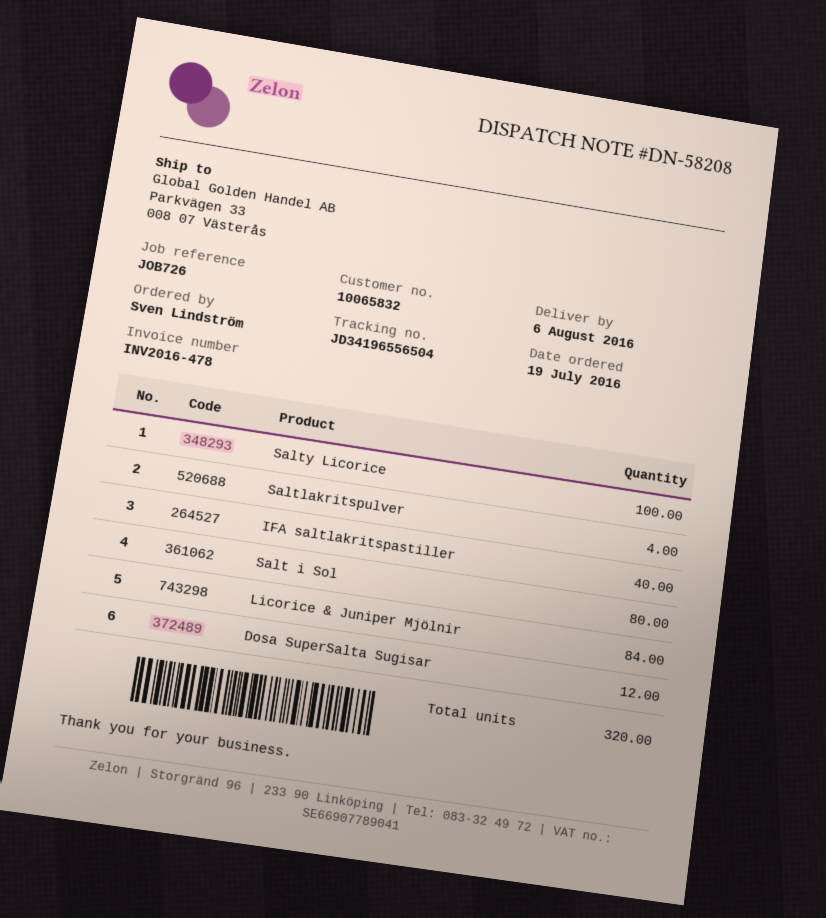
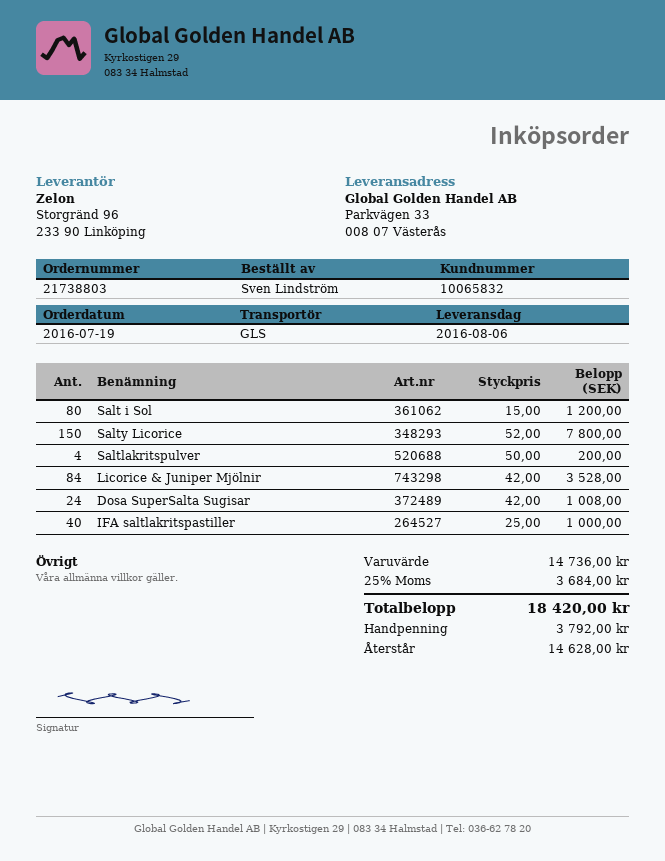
Salty Licorice: 100 -> 150
Dosa SuperSalta Sugisar: 12 -> 24

